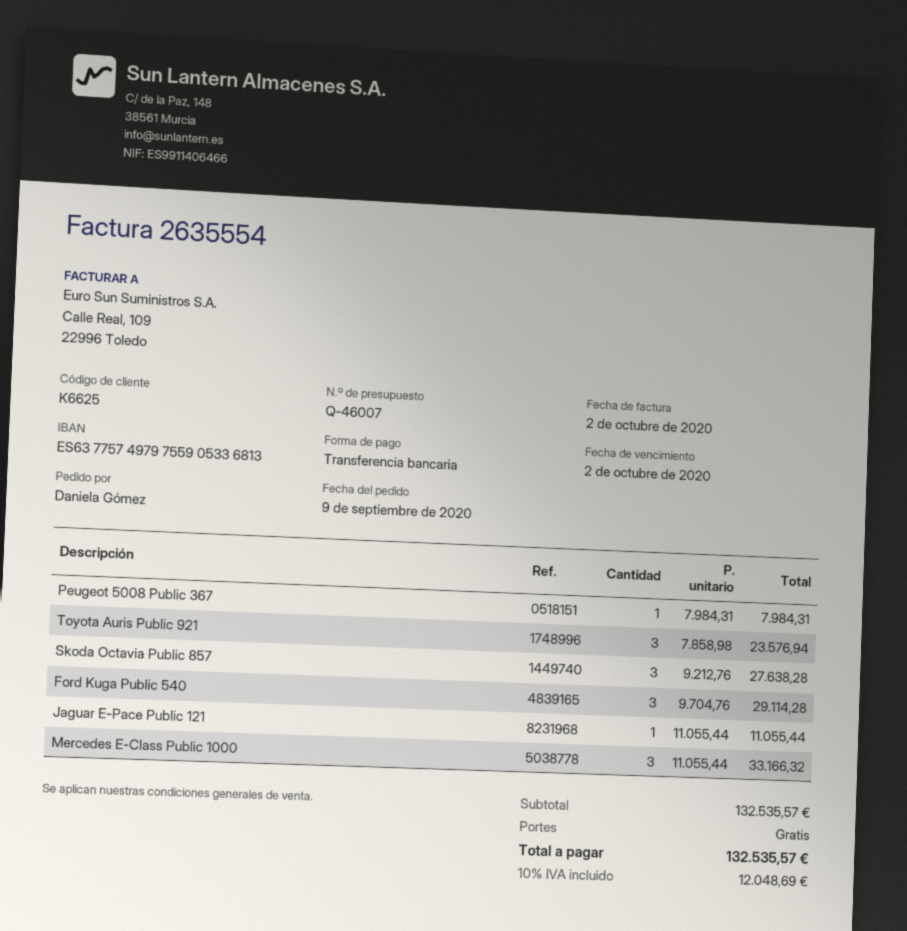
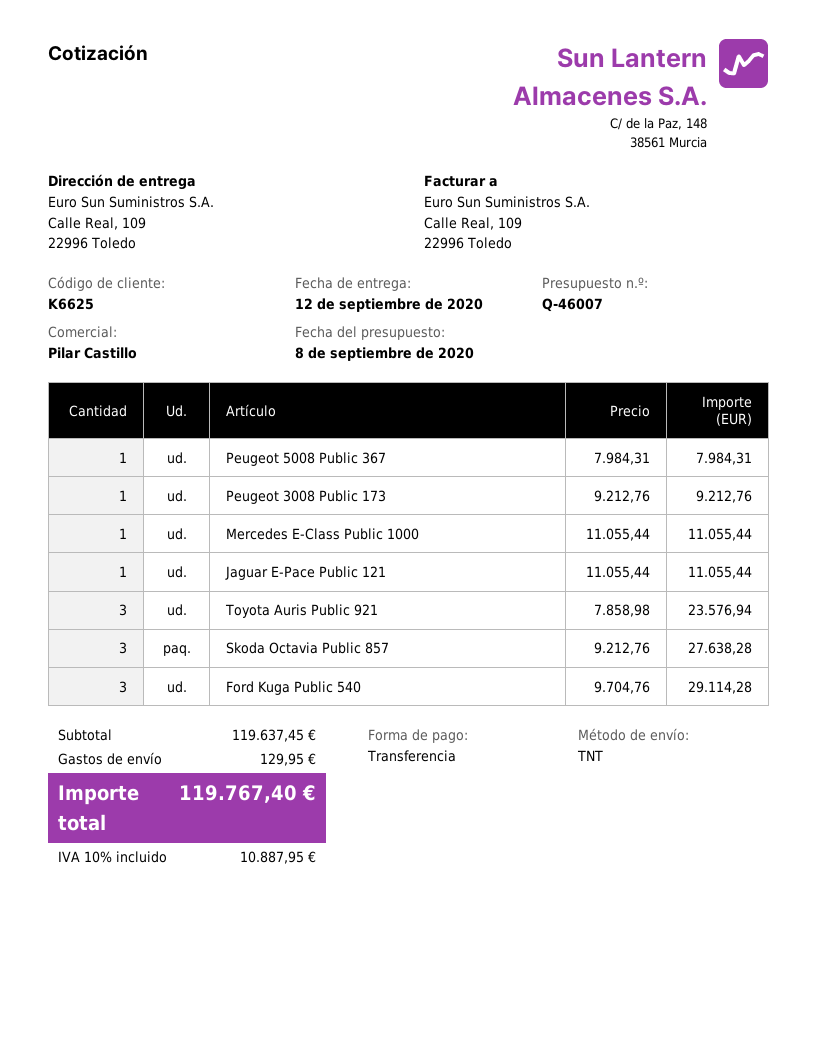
Mercedes E-Class Public 1000: 3 x 11055.44 = 33166.32 -> 1 x 11055.44 = 11055.44
Peugeot 3008 Public 173: none -> 1 x 9212.76 = 9212.76
subtotal: 132535.57 -> 119637.45
shipping: 0.00 -> 129.95
tax: 10% = 12048.69 -> 10% = 10887.95
total: 132535.57 -> 119767.40

